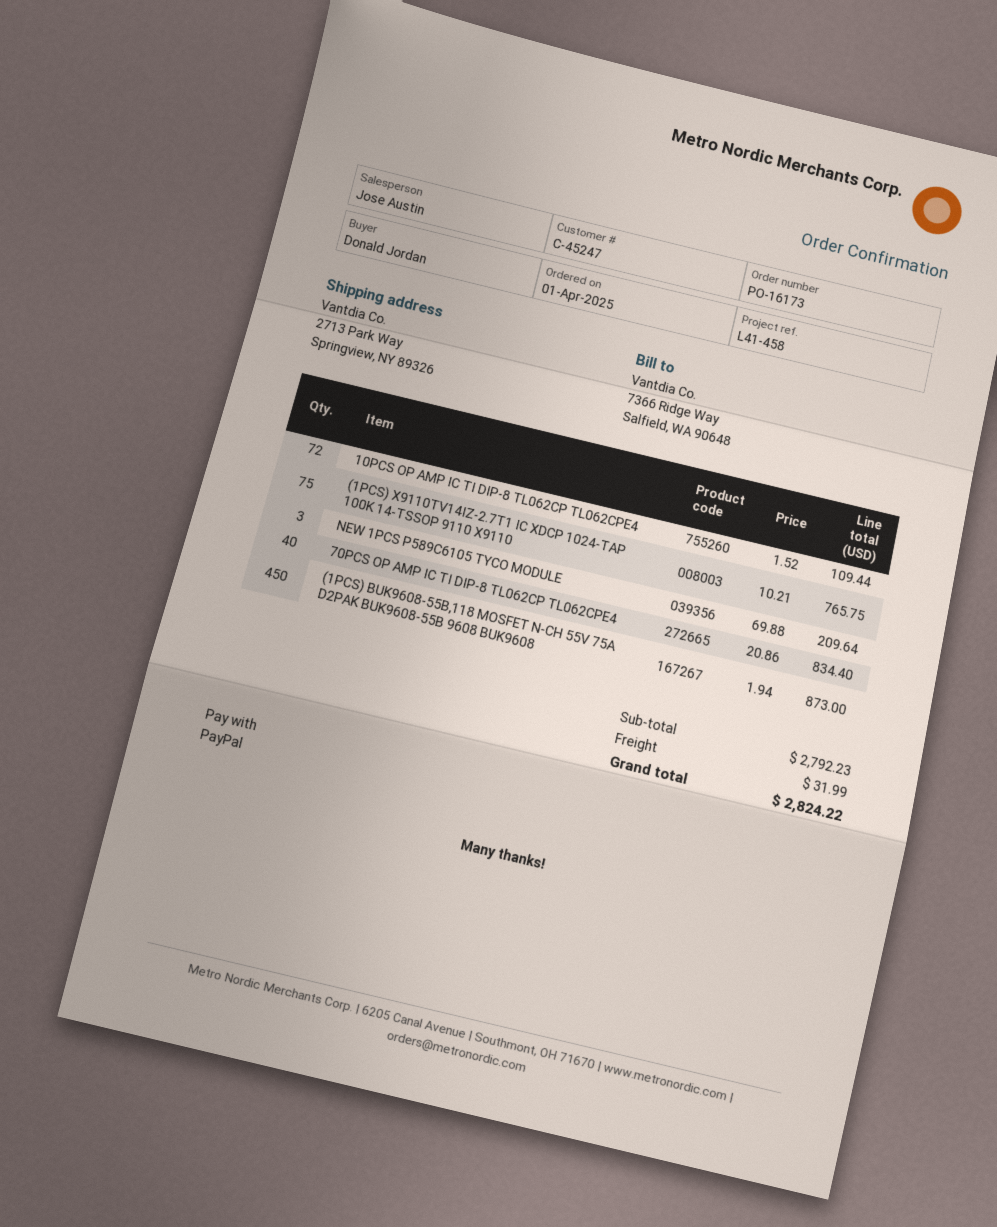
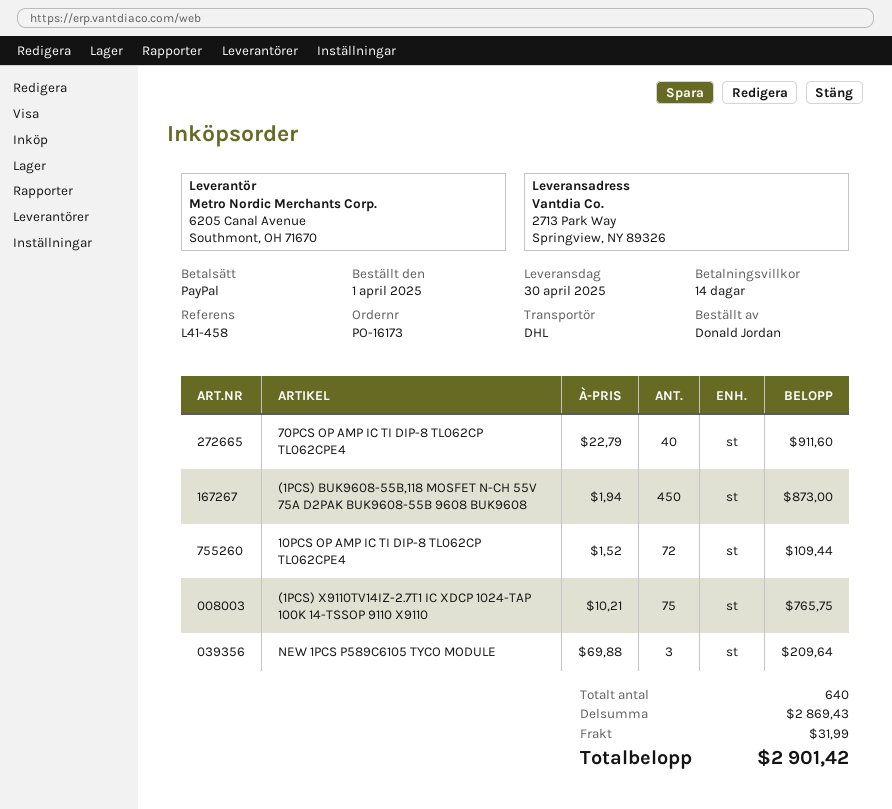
70PCS OP AMP IC TI DIP-8 TL062CP TL062CPE4: 40 x 20.86 = 834.40 -> 40 x 22.79 = 911.60
subtotal: 2792.23 -> 2869.43
total: 2824.22 -> 2901.42

